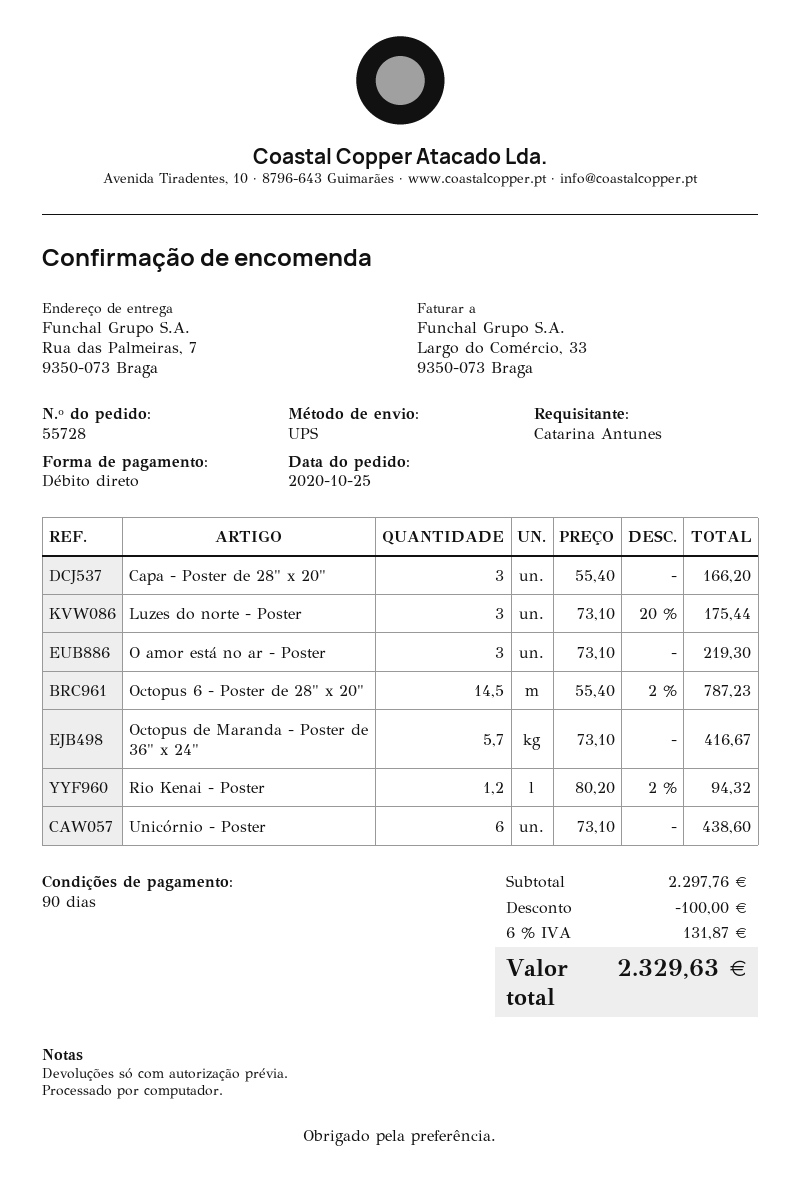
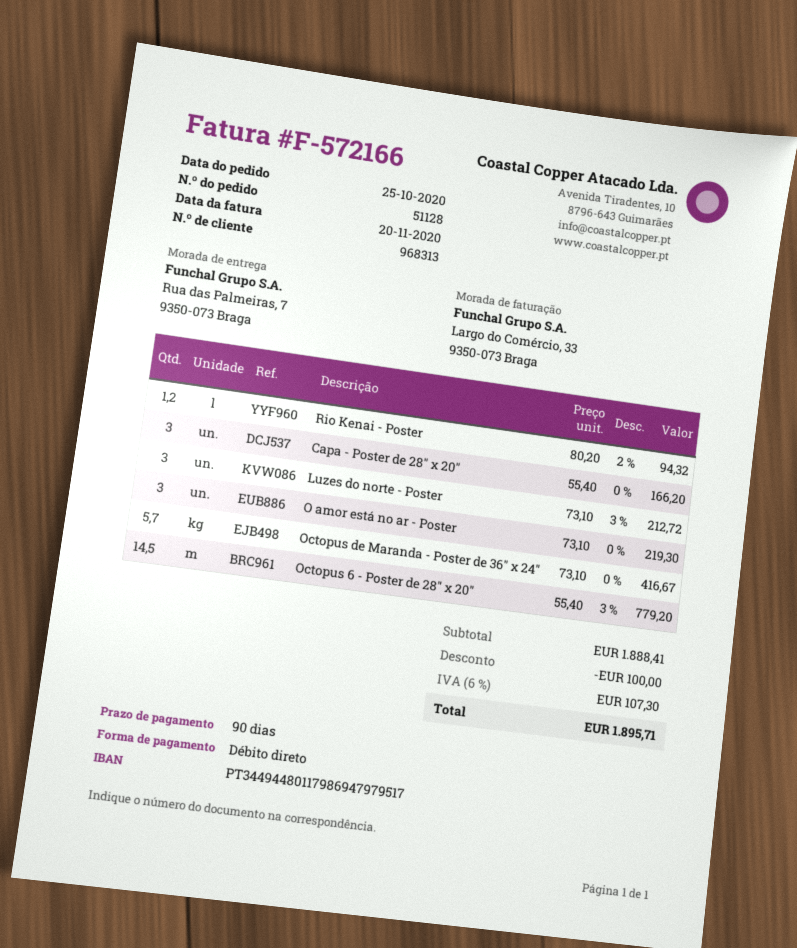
order number: 55728 -> 51128
Luzes do norte - Poster: 3 x 73.10 - 20% = 175.44 -> 3 x 73.10 - 3% = 212.72
Octopus 6 - Poster de 28" x 20": 14.5 x 55.40 - 2% = 787.23 -> 14.5 x 55.40 - 3% = 779.20
Unicórnio - Poster: 6 x 73.10 = 438.60 -> none
subtotal: 2297.76 -> 1888.41
tax: 6% = 131.87 -> 6% = 107.30
total: 2329.63 -> 1895.71

